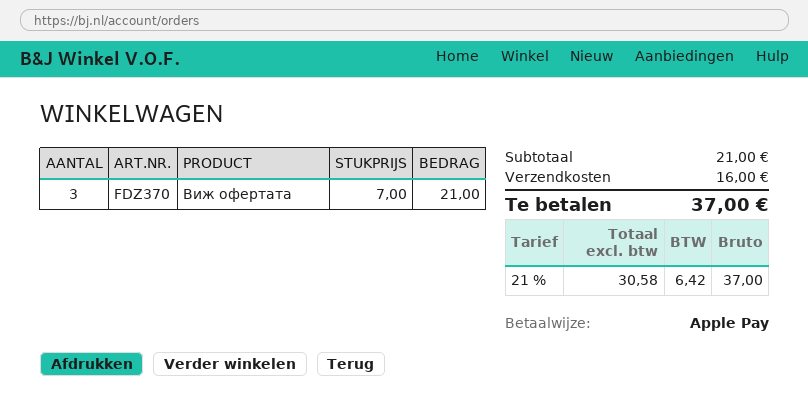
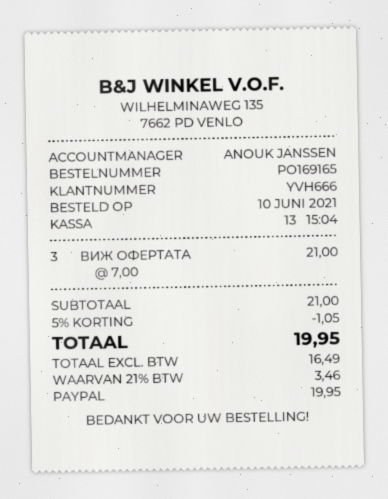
payment method: Apple Pay -> PayPal
discount: none -> 5% = 1.05
shipping: 16.00 -> none
net: 30.58 -> 16.49
tax: 21% = 6.42 -> 21% = 3.46
total: 37.00 -> 19.95

